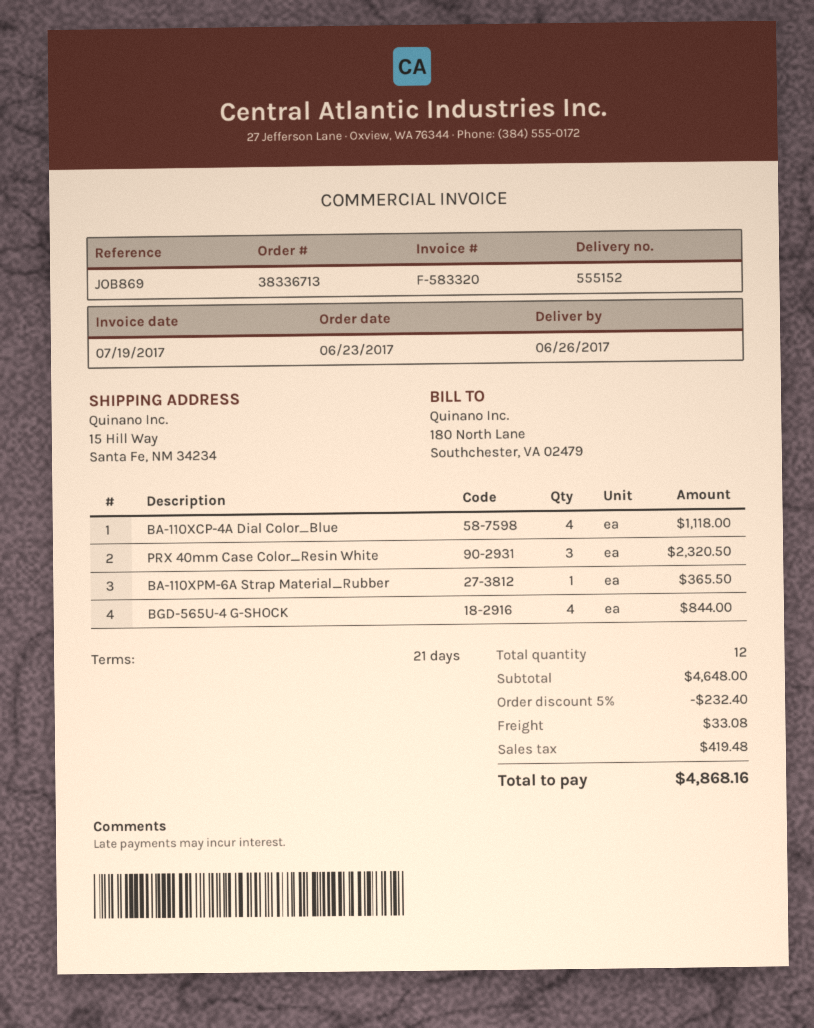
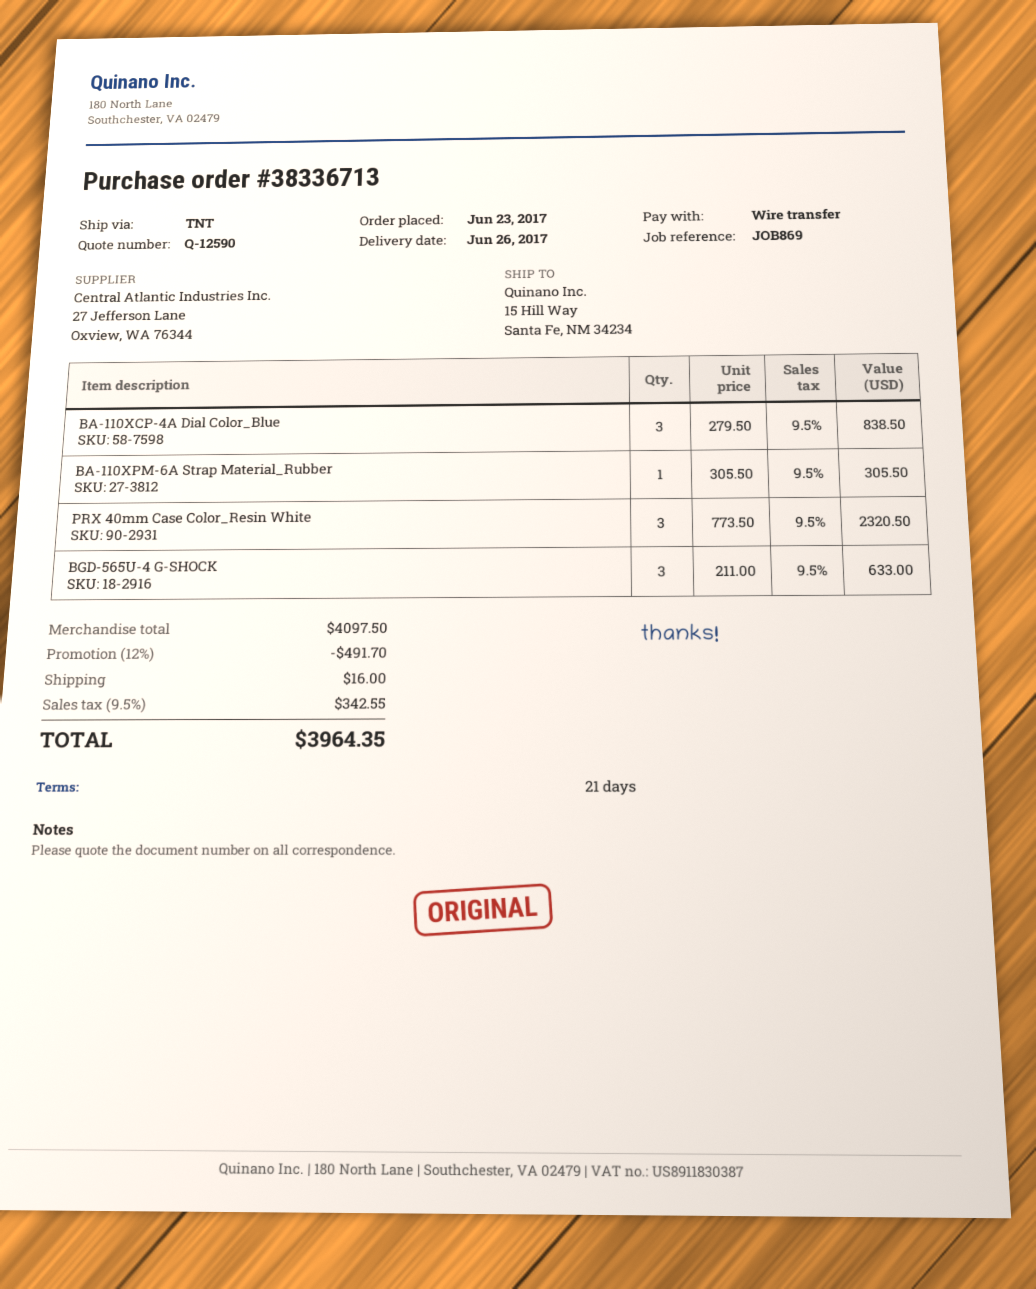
BA-110XCP-4A Dial Color_Blue: 4 for 1118.00 -> 3 for 838.50
BA-110XPM-6A Strap Material_Rubber: 1 for 365.50 -> 1 for 305.50
BGD-565U-4 G-SHOCK: 4 for 844.00 -> 3 for 633.00
subtotal: 4648.00 -> 4097.50
discount: 5% = 232.40 -> 12% = 491.70
shipping: 33.08 -> 16.00
tax: 419.48 -> 342.55
total: 4868.16 -> 3964.35

